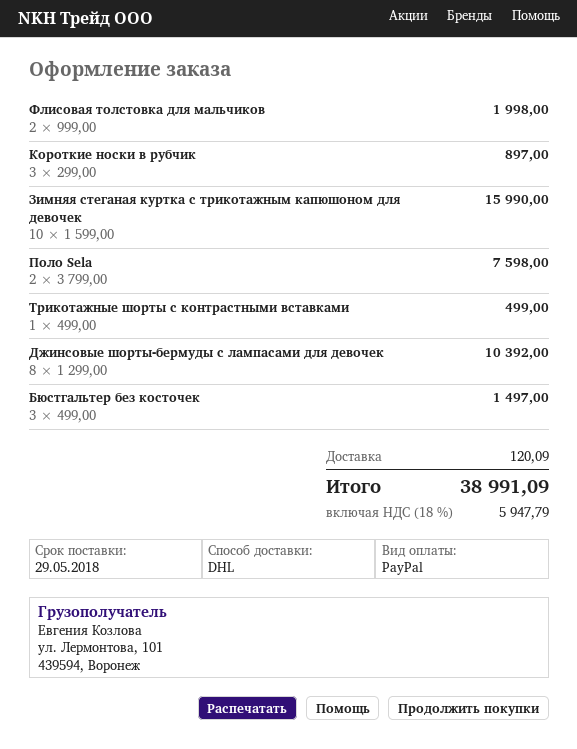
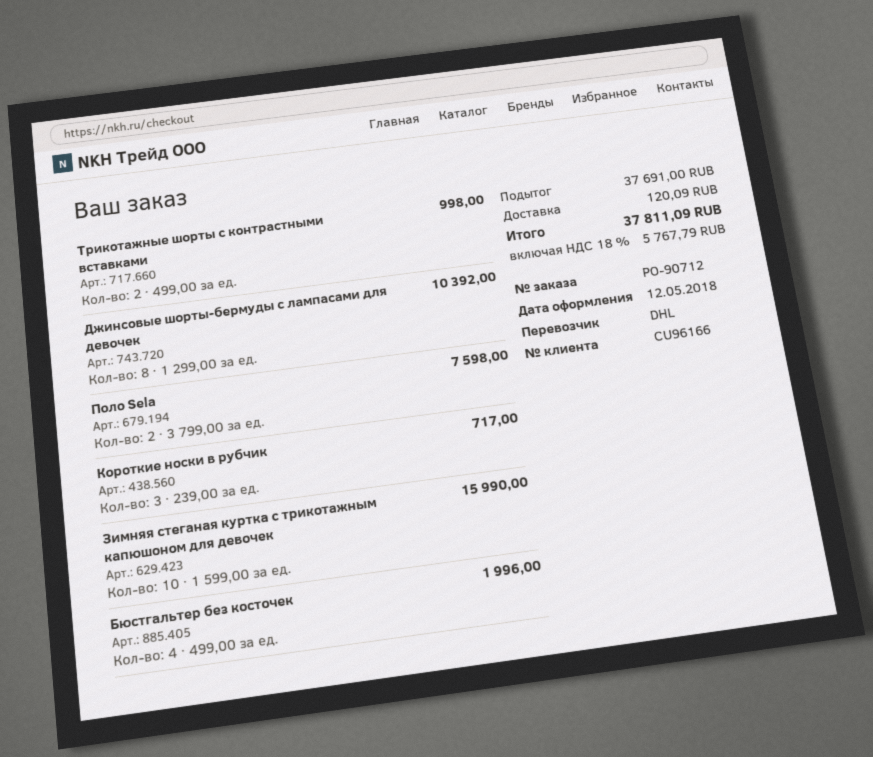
Флисовая толстовка для мальчиков: 2 x 999.00 = 1998.00 -> none
Короткие носки в рубчик: 3 x 299.00 = 897.00 -> 3 x 239.00 = 717.00
Трикотажные шорты с контрастными вставками: 1 x 499.00 = 499.00 -> 2 x 499.00 = 998.00
Бюстгальтер без косточек: 3 x 499.00 = 1497.00 -> 4 x 499.00 = 1996.00
tax: 18% = 5947.79 -> 18% = 5767.79
total: 38991.09 -> 37811.09

